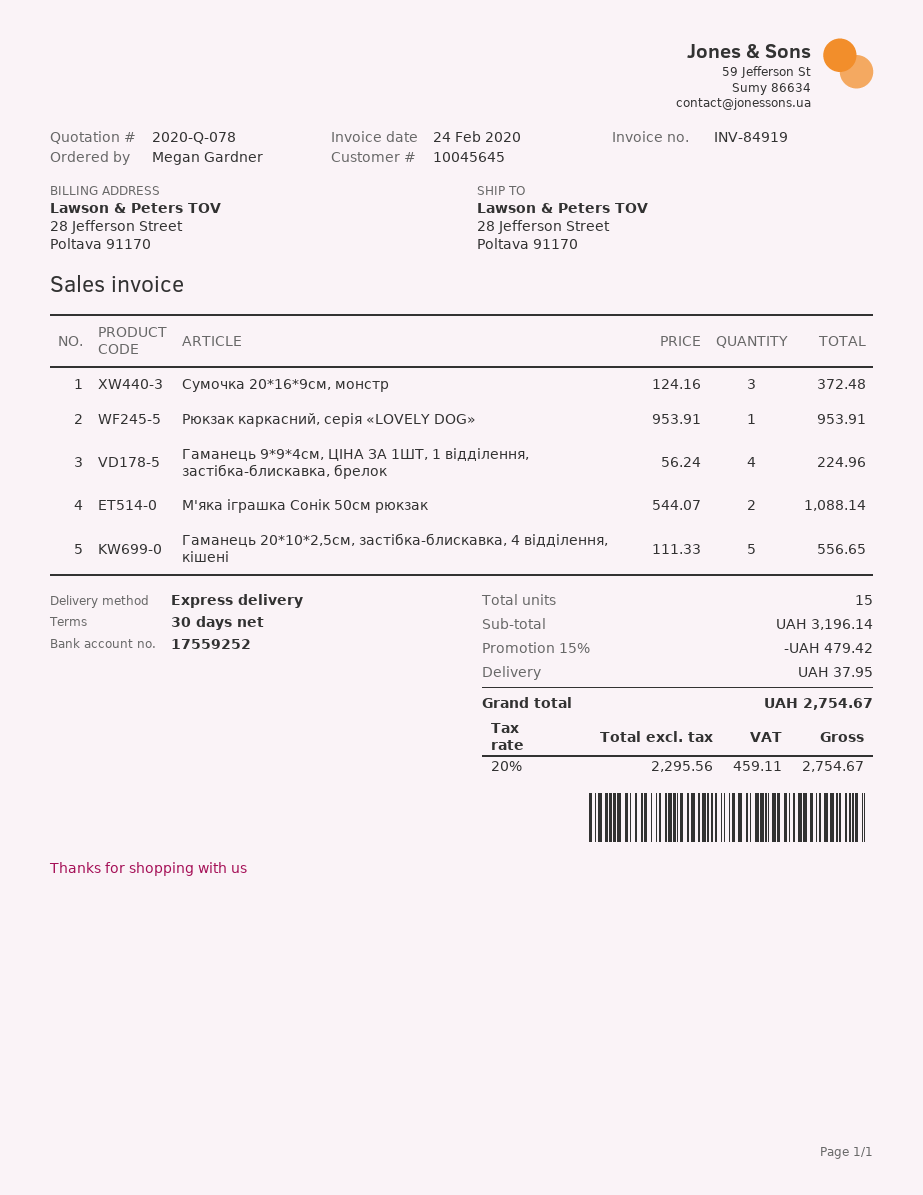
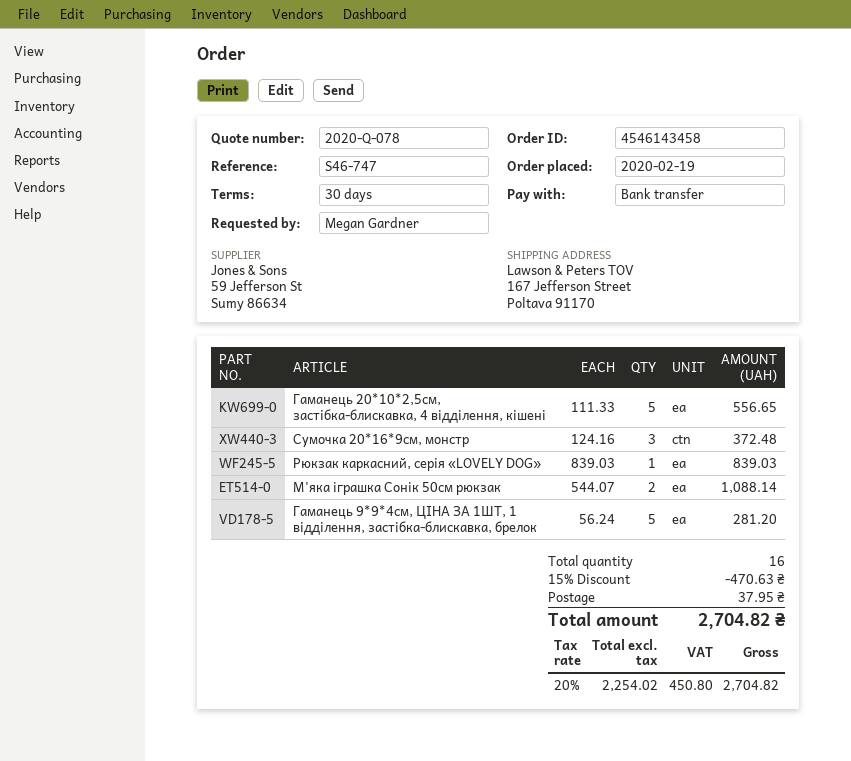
ship to: 28 Jefferson Street, Poltava 91170 -> 167 Jefferson Street, Poltava 91170
Рюкзак каркасний, серія «LOVELY DOG»: 1 x 953.91 = 953.91 -> 1 x 839.03 = 839.03
Гаманець 9*9*4см, ЦІНА ЗА 1ШТ, 1 відділення, застібка-блискавка, брелок: 4 x 56.24 = 224.96 -> 5 x 56.24 = 281.20
total quantity: 15 -> 16
discount: 15% = 479.42 -> 15% = 470.63
net: 2295.56 -> 2254.02
tax: 20% = 459.11 -> 20% = 450.80
total: 2754.67 -> 2704.82

